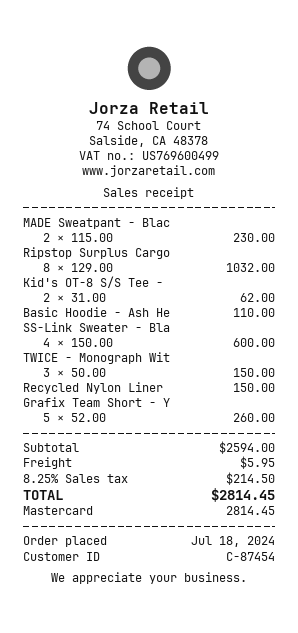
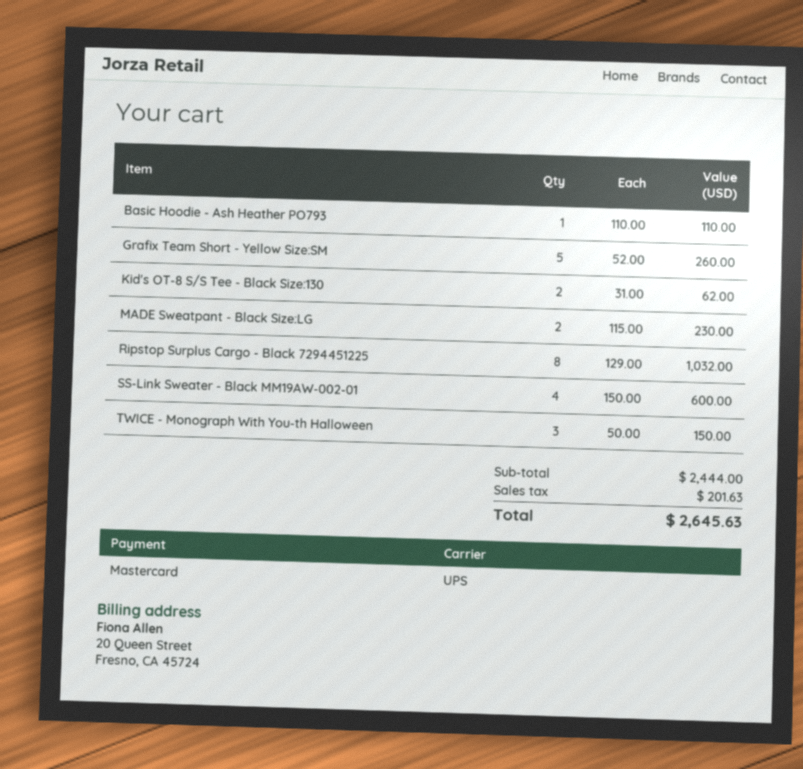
Recycled Nylon Liner: 1 x 150.00 = 150.00 -> none
subtotal: 2594.00 -> 2444.00
shipping: 5.95 -> none
tax: 214.50 -> 201.63
total: 2814.45 -> 2645.63

